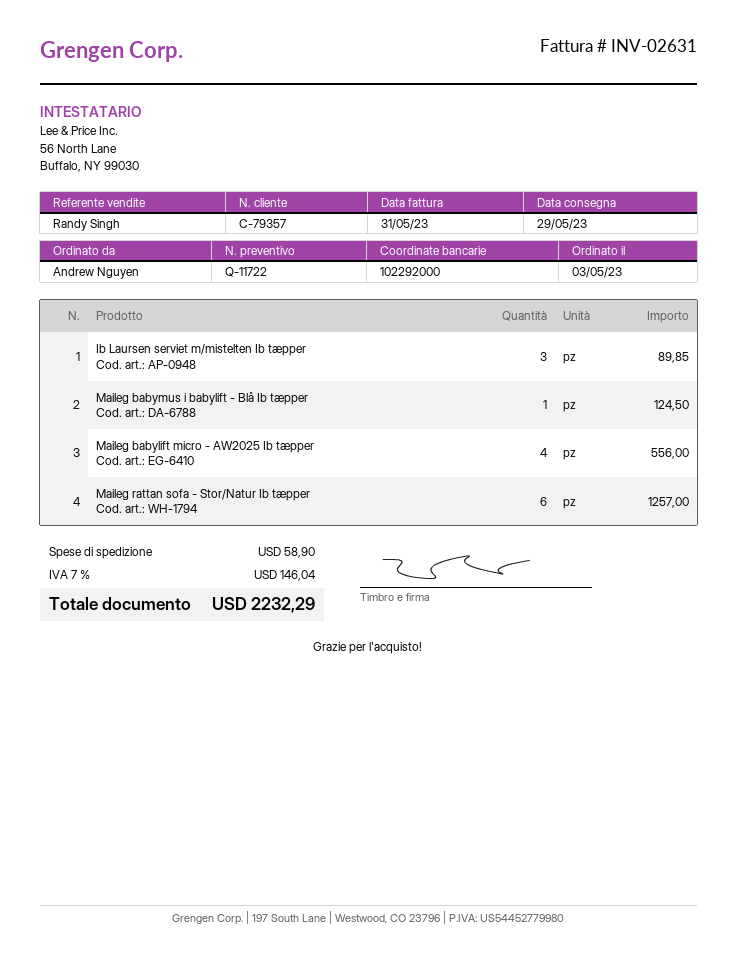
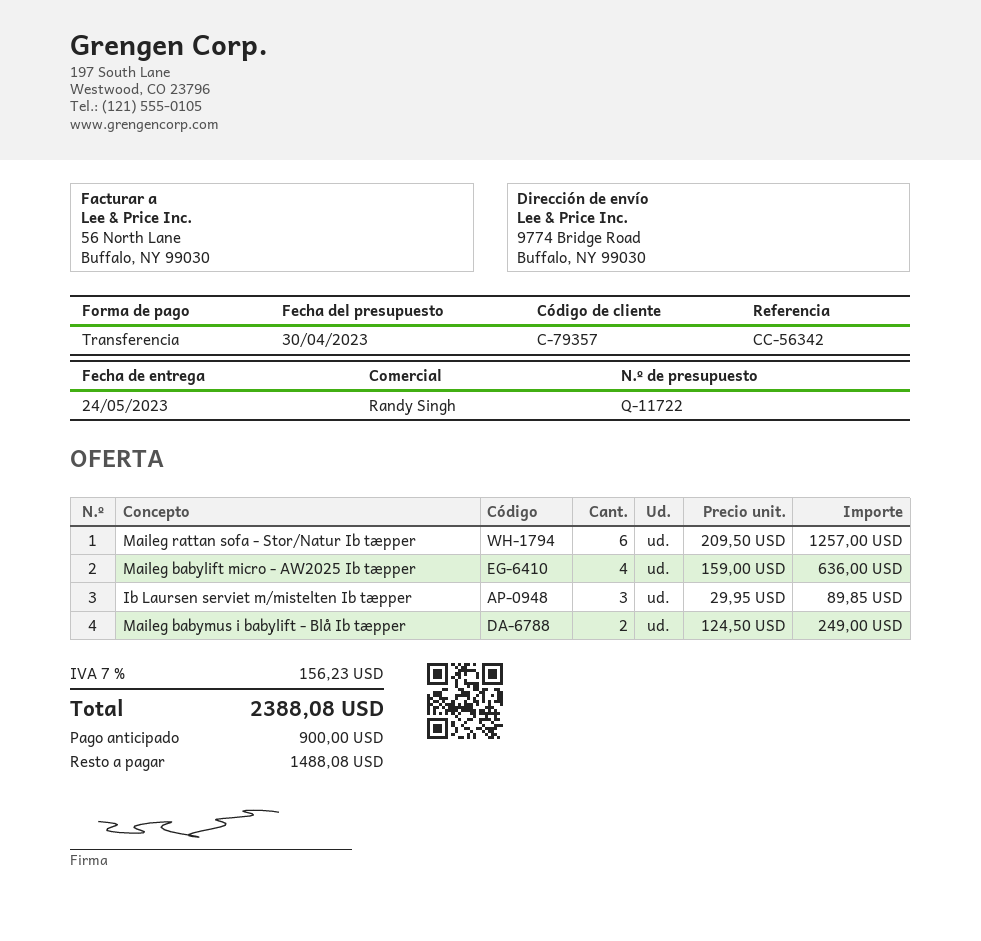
delivery date: 2023-05-29 -> 2023-05-24
Maileg babymus i babylift - Blå Ib tæpper: 1 for 124.50 -> 2 for 249.00
Maileg babylift micro - AW2025 Ib tæpper: 4 for 556.00 -> 4 for 636.00
shipping: 58.90 -> none
tax: 7% = 146.04 -> 7% = 156.23
total: 2232.29 -> 2388.08

